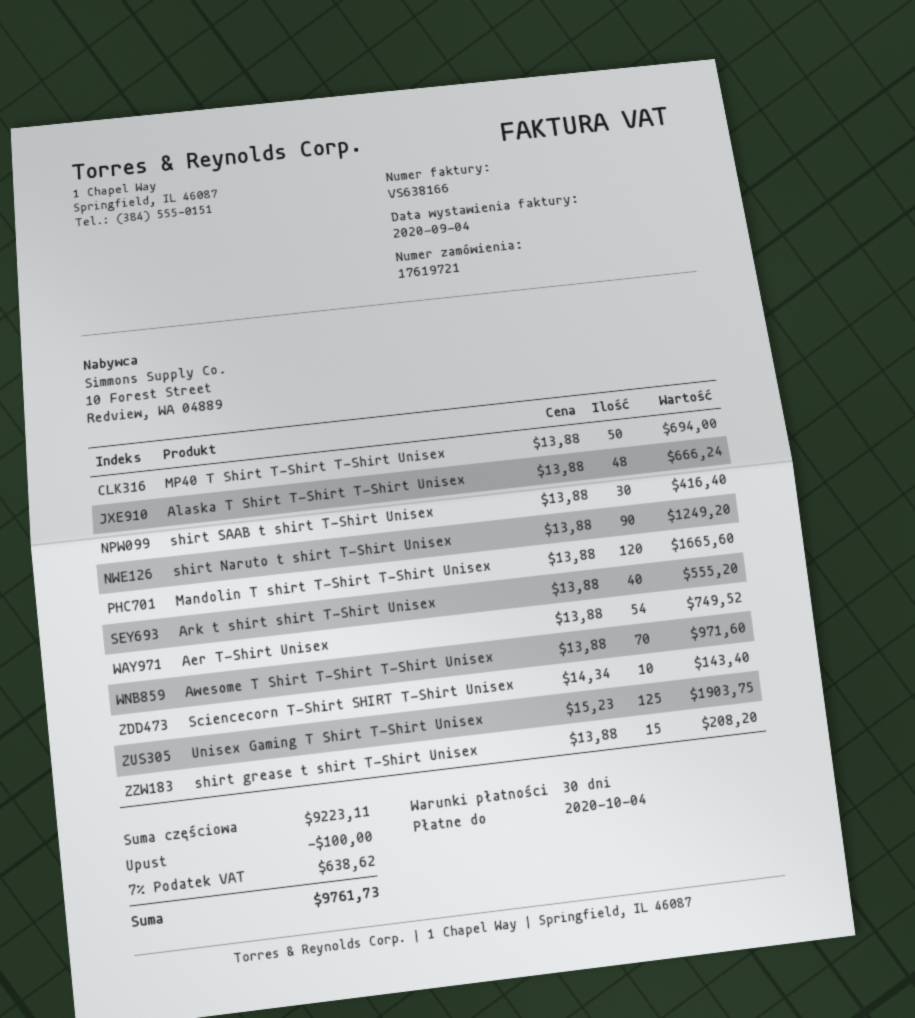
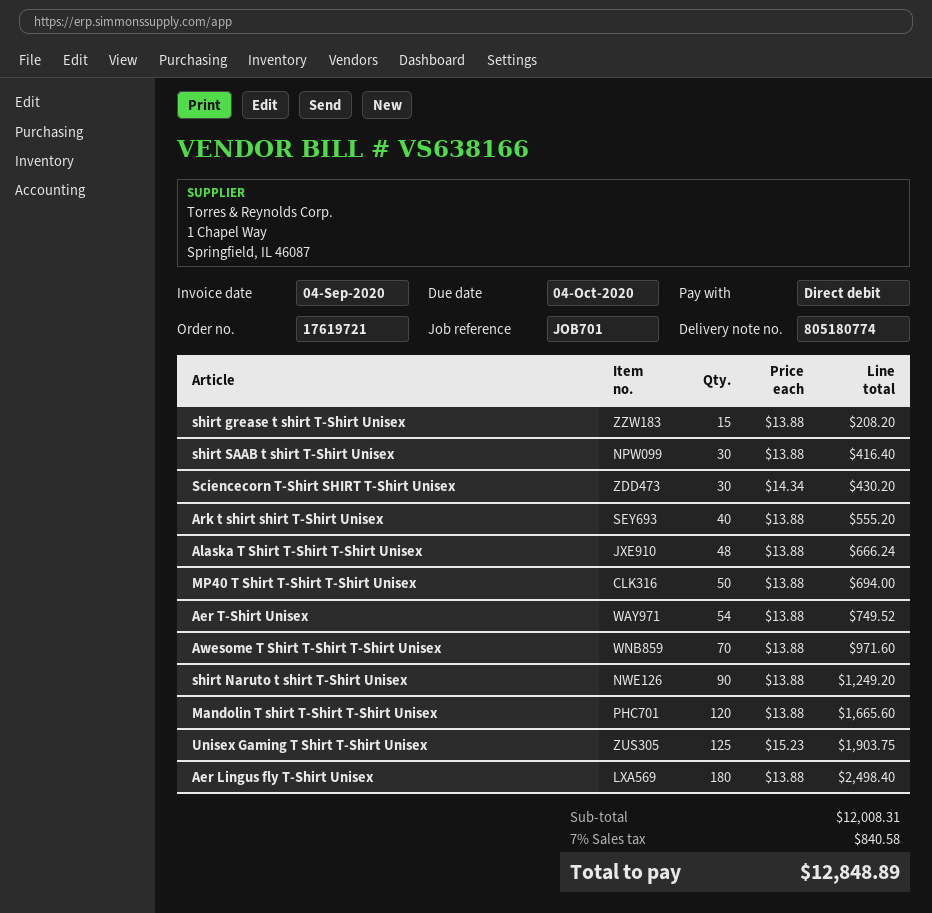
Sciencecorn T-Shirt SHIRT T-Shirt Unisex: 10 x 14.34 = 143.40 -> 30 x 14.34 = 430.20
Aer Lingus fly T-Shirt Unisex: none -> 180 x 13.88 = 2498.40
subtotal: 9223.11 -> 12008.31
discount: 100.00 -> none
tax: 7% = 638.62 -> 7% = 840.58
total: 9761.73 -> 12848.89

